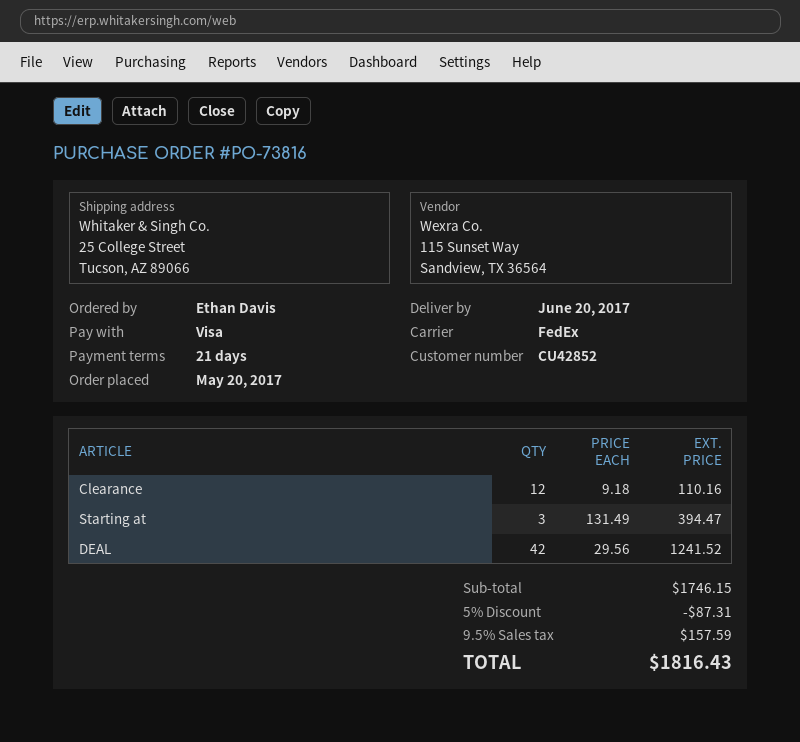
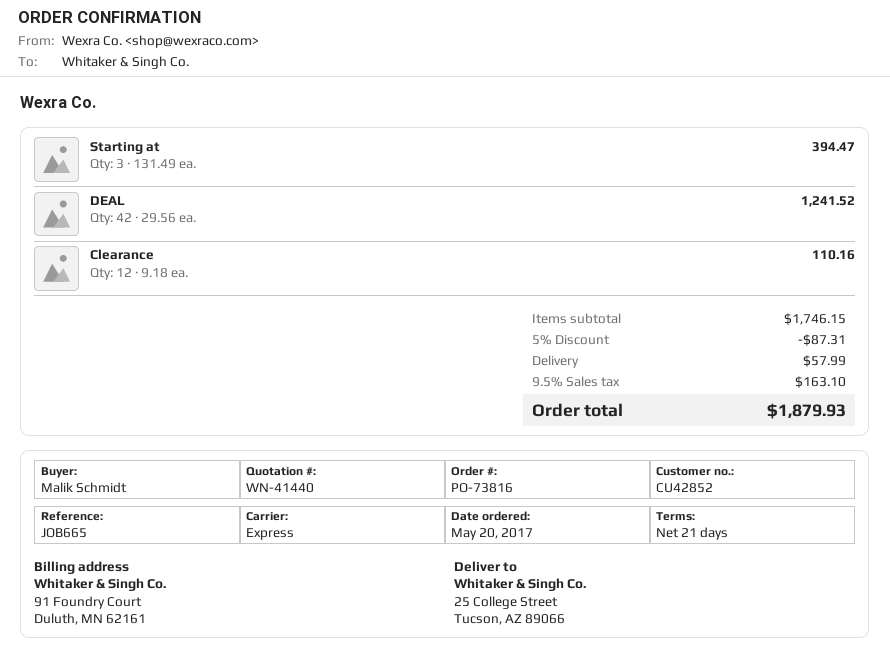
ordered by: Ethan Davis -> Malik Schmidt
shipping method: FedEx -> express
shipping: none -> 57.99
tax: 9.5% = 157.59 -> 9.5% = 163.10
total: 1816.43 -> 1879.93

